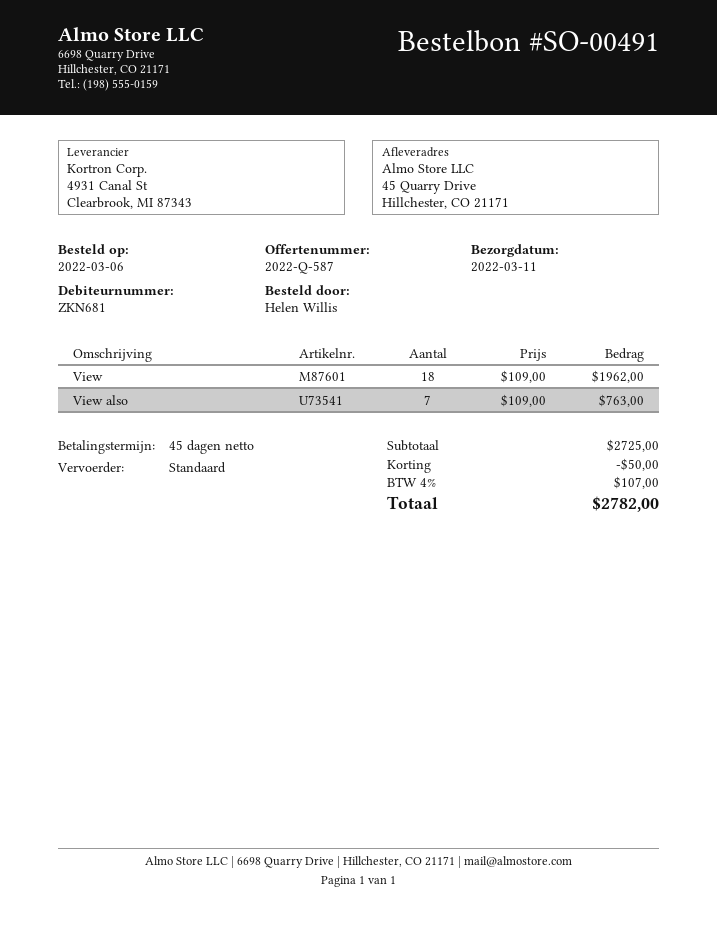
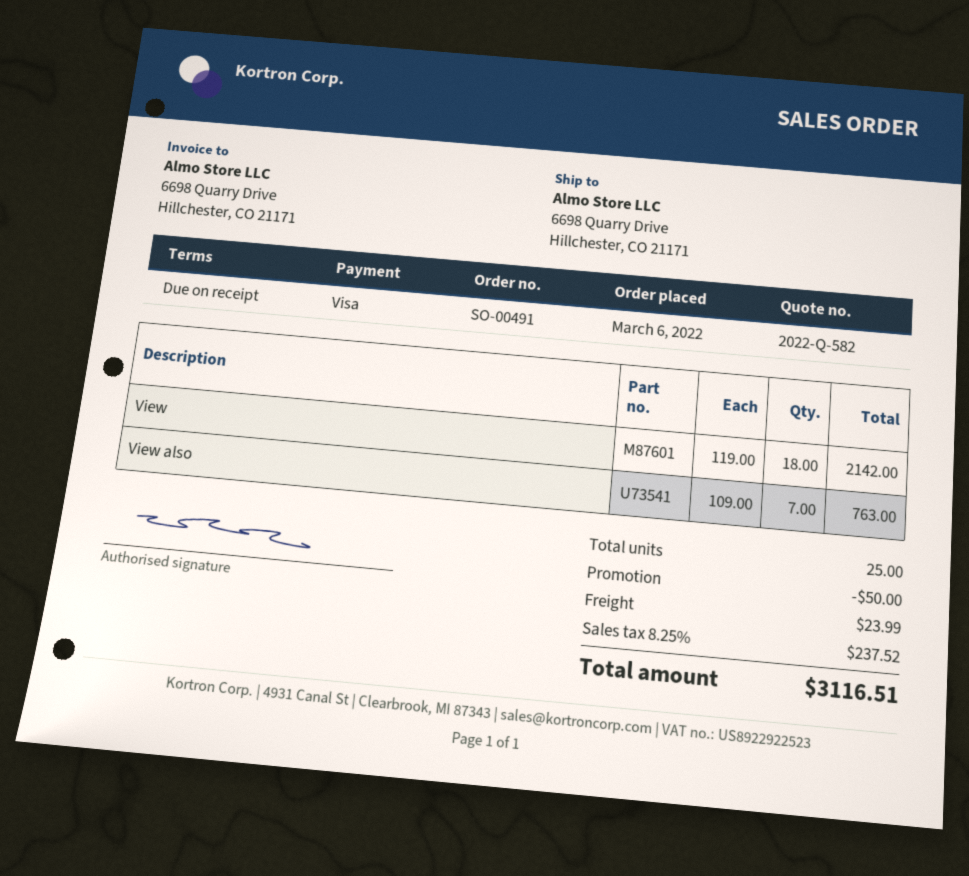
quote number: 2022-Q-587 -> 2022-Q-582
payment terms: 45 days -> on receipt
ship to: 45 Quarry Drive, Hillchester, CO 21171 -> 6698 Quarry Drive, Hillchester, CO 21171
View: 18 x 109.00 = 1962.00 -> 18 x 119.00 = 2142.00
shipping: none -> 23.99
tax: 4% = 107.00 -> 8.25% = 237.52
total: 2782.00 -> 3116.51

